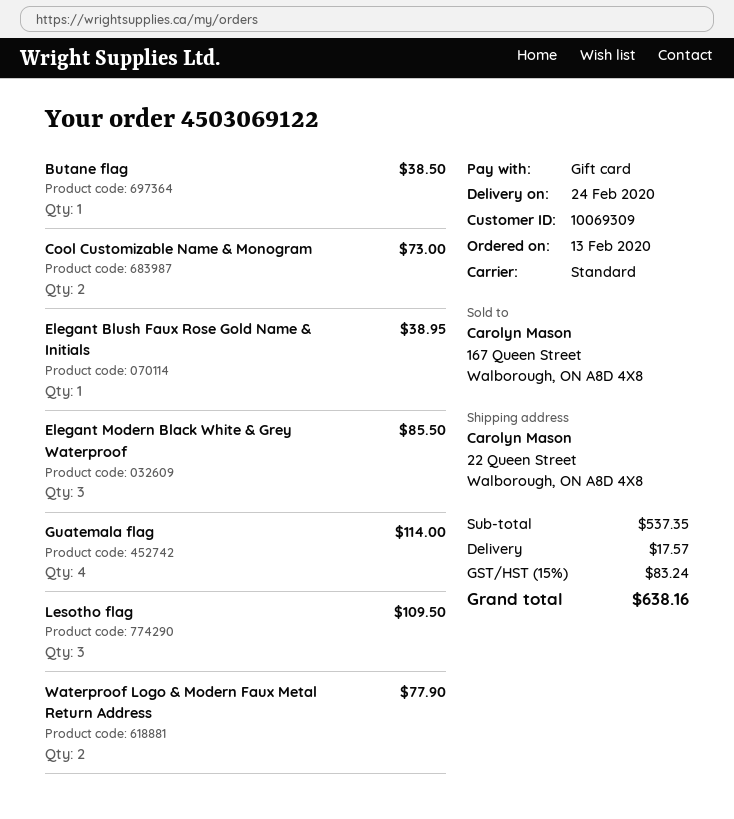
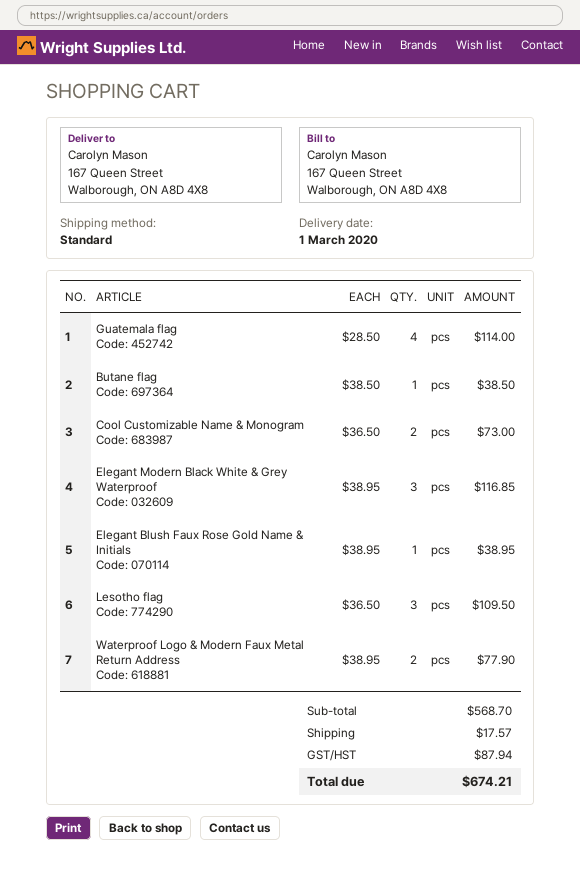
delivery date: 2020-02-24 -> 2020-03-01
ship to: 22 Queen Street, Walborough, ON A8D 4X8 -> 167 Queen Street, Walborough, ON A8D 4X8
Elegant Modern Black White & Grey Waterproof: 3 for 85.50 -> 3 for 116.85
subtotal: 537.35 -> 568.70
tax: 83.24 -> 87.94
total: 638.16 -> 674.21

